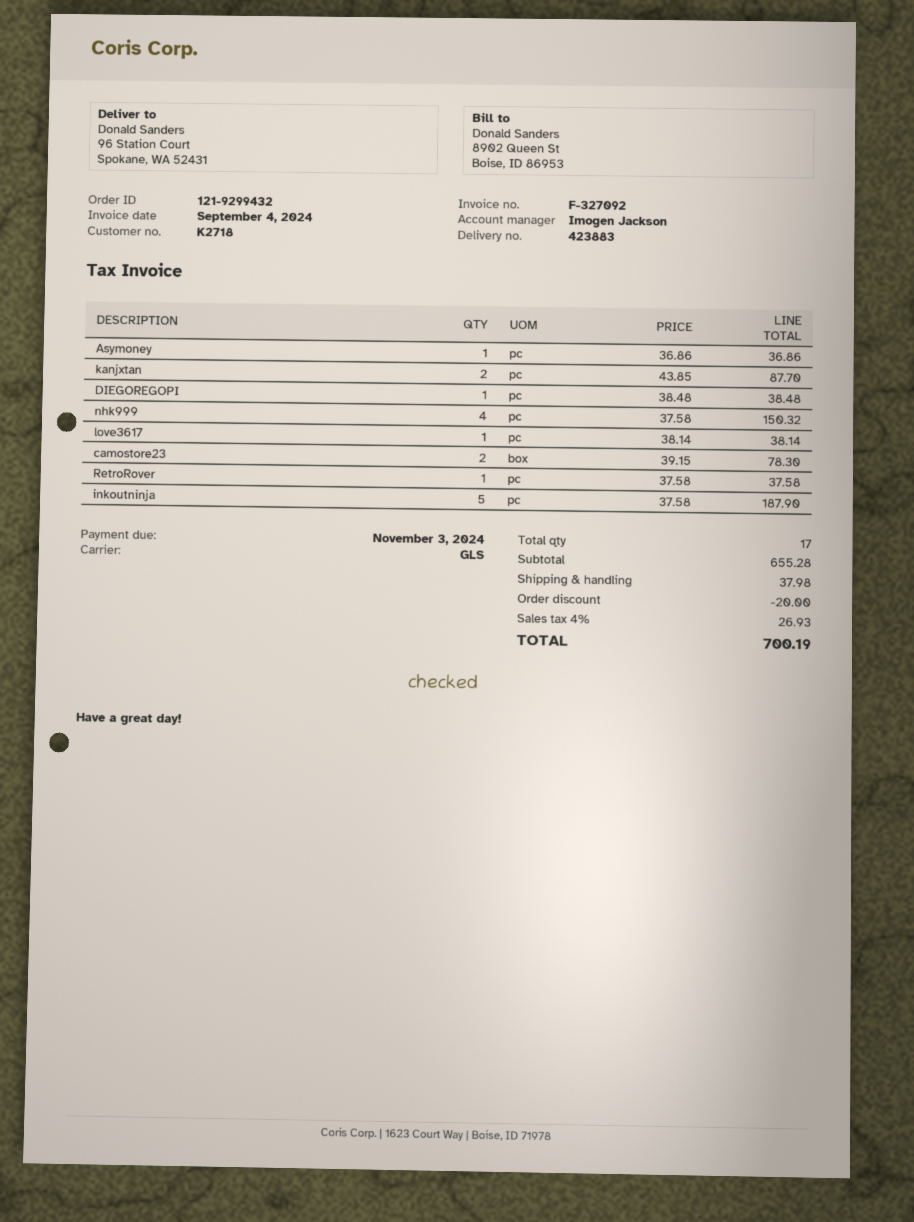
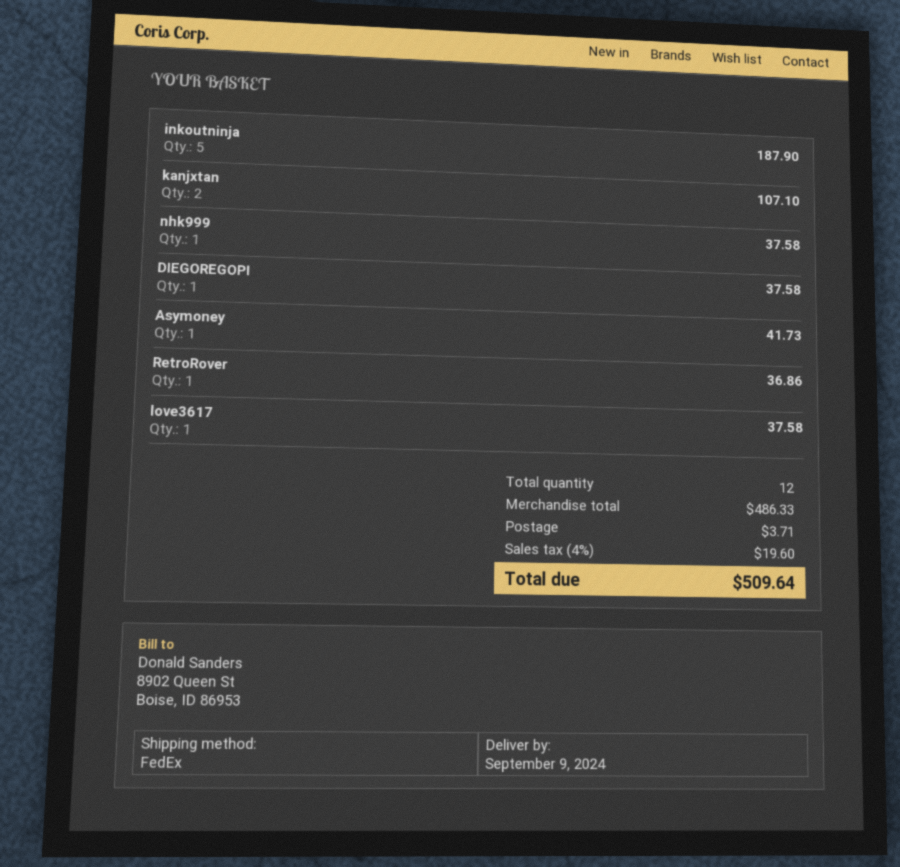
shipping method: GLS -> FedEx
Asymoney: 1 for 36.86 -> 1 for 41.73
kanjxtan: 2 for 87.70 -> 2 for 107.10
DIEGOREGOPI: 1 for 38.48 -> 1 for 37.58
nhk999: 4 for 150.32 -> 1 for 37.58
love3617: 1 for 38.14 -> 1 for 37.58
camostore23: 2 for 78.30 -> none
RetroRover: 1 for 37.58 -> 1 for 36.86
total quantity: 17 -> 12
subtotal: 655.28 -> 486.33
discount: 20.00 -> none
shipping: 37.98 -> 3.71
tax: 4% = 26.93 -> 4% = 19.60
total: 700.19 -> 509.64

